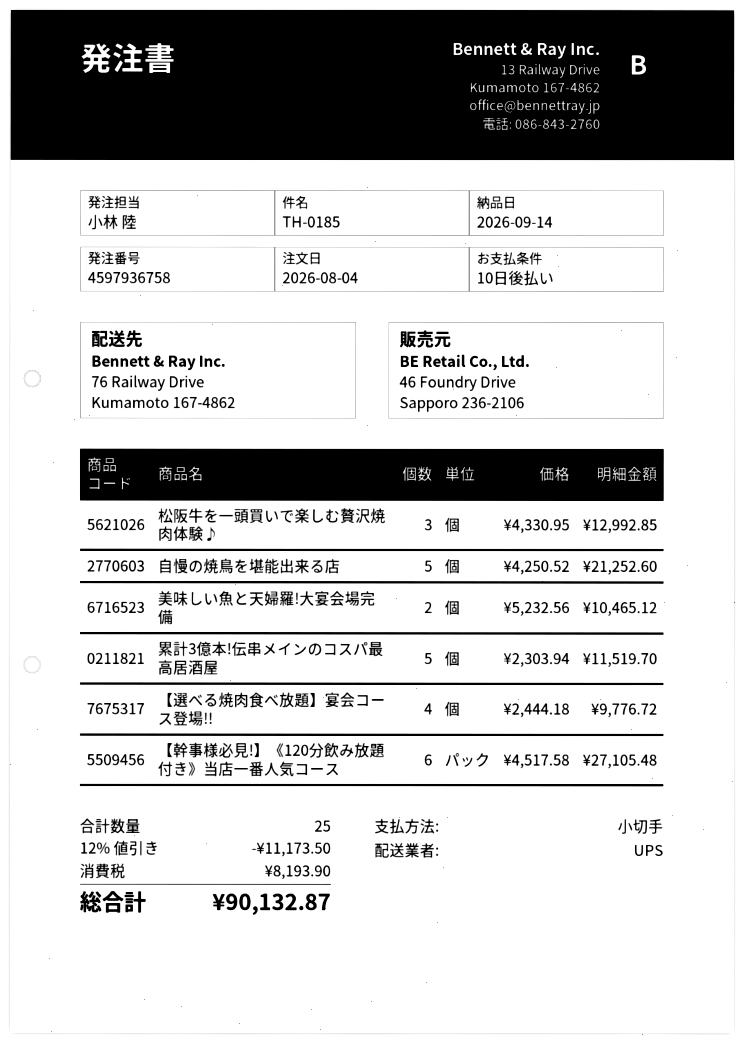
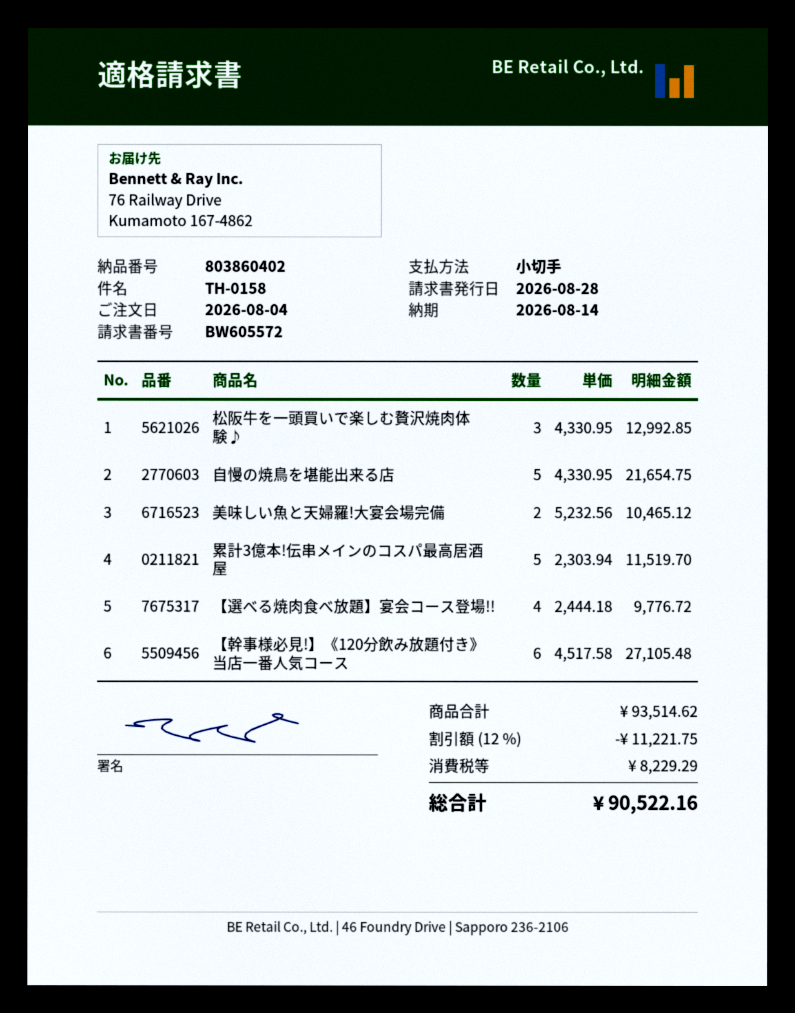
delivery date: 2026-09-14 -> 2026-08-14
reference: TH-0185 -> TH-0158
自慢の焼鳥を堪能出来る店: 5 x 4250.52 = 21252.60 -> 5 x 4330.95 = 21654.75
discount: 12% = 11173.50 -> 12% = 11221.75
tax: 8193.90 -> 8229.29
total: 90132.87 -> 90522.16

